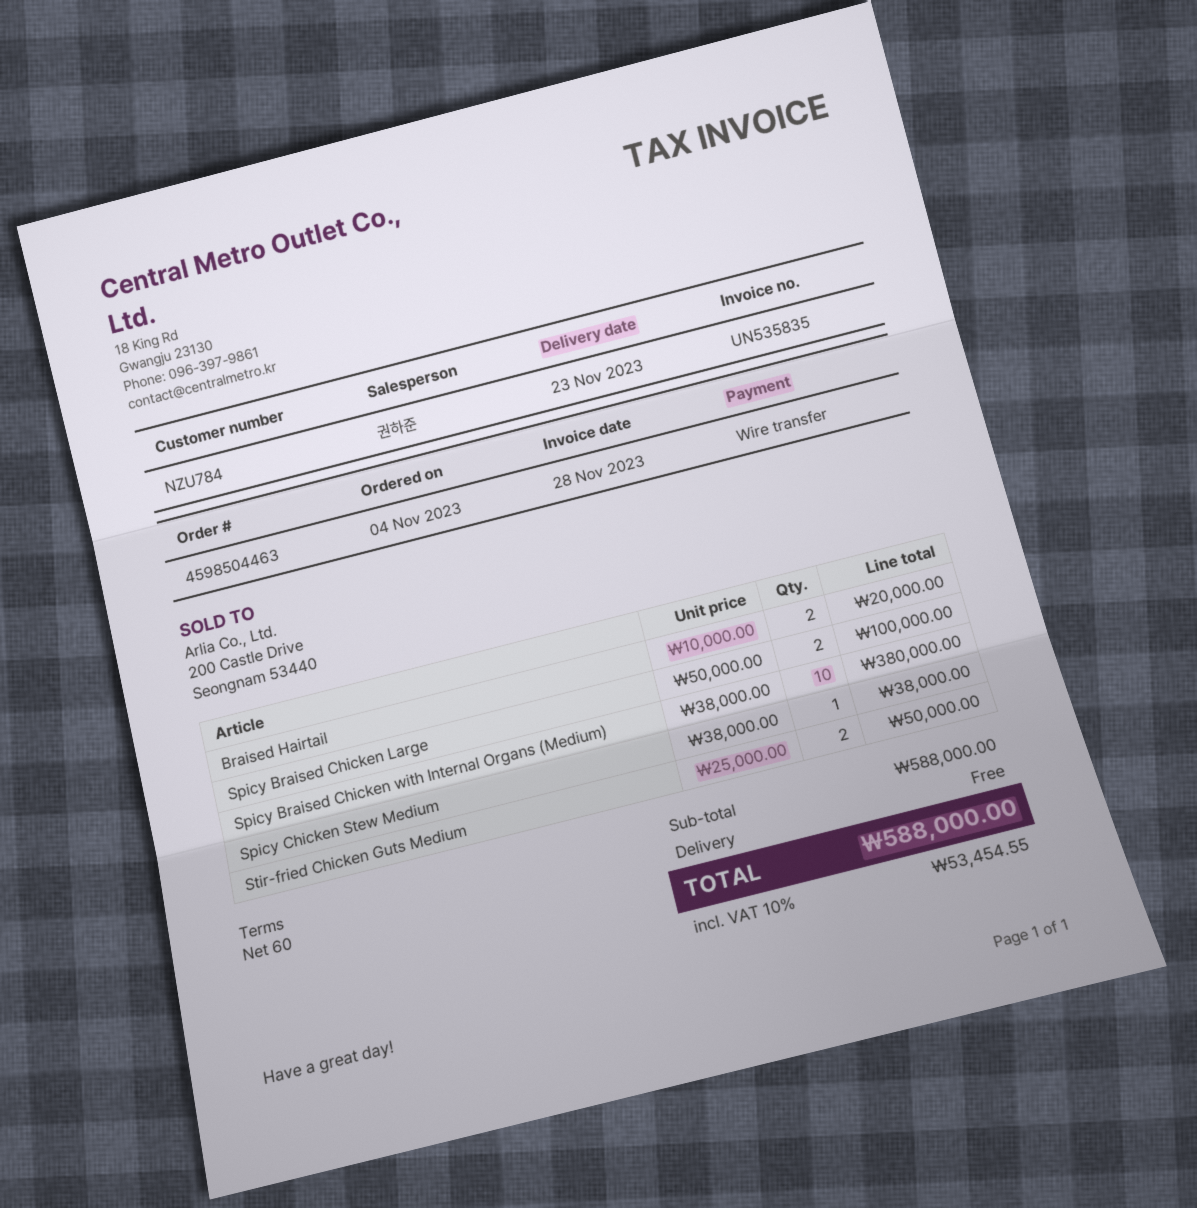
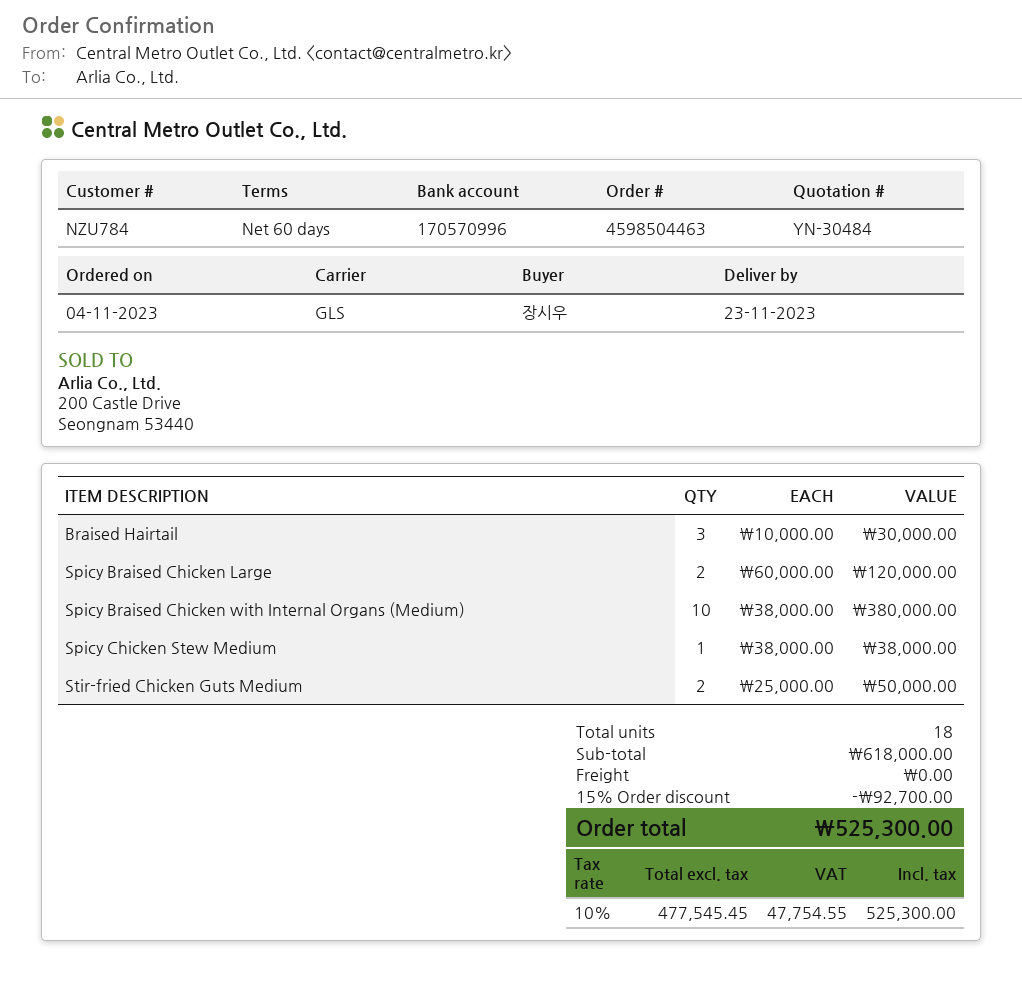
Braised Hairtail: 2 x 10000.00 = 20000.00 -> 3 x 10000.00 = 30000.00
Spicy Braised Chicken Large: 2 x 50000.00 = 100000.00 -> 2 x 60000.00 = 120000.00
subtotal: 588000.00 -> 618000.00
discount: none -> 15% = 92700.00
tax: 10% = 53454.55 -> 10% = 47754.55
total: 588000.00 -> 525300.00

